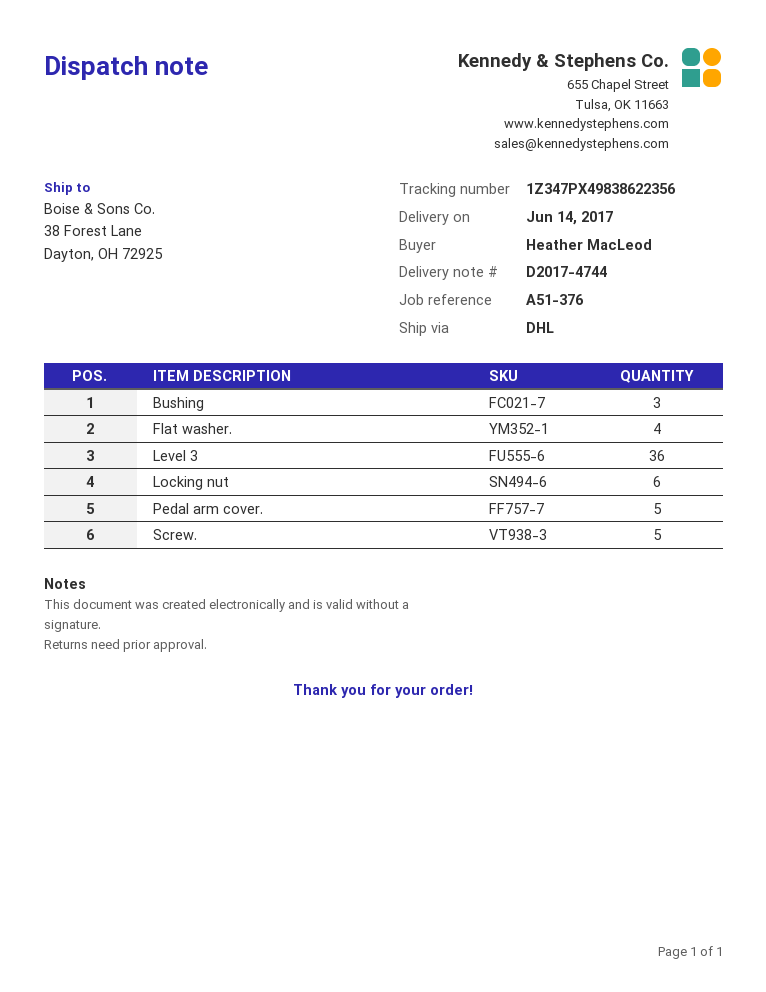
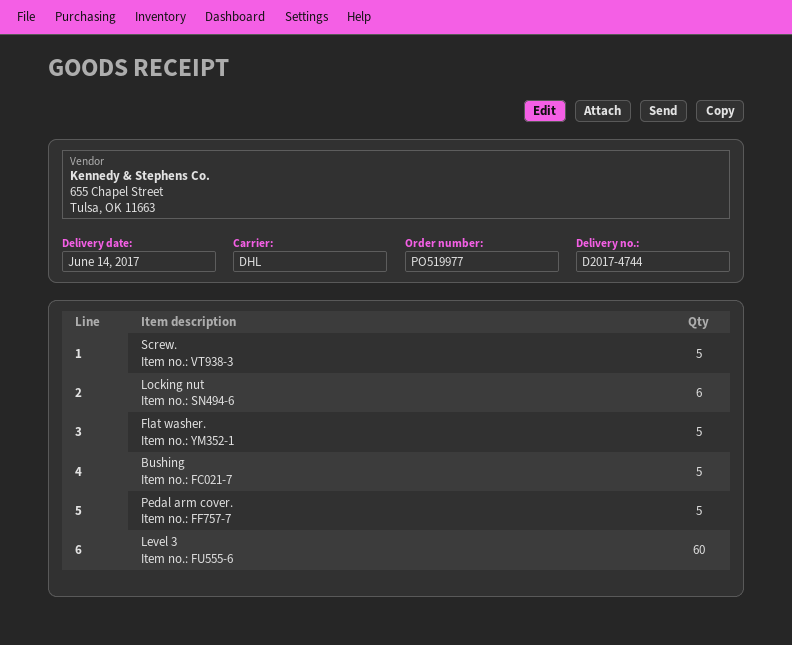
Bushing: 3 -> 5
Flat washer.: 4 -> 5
Level 3: 36 -> 60

